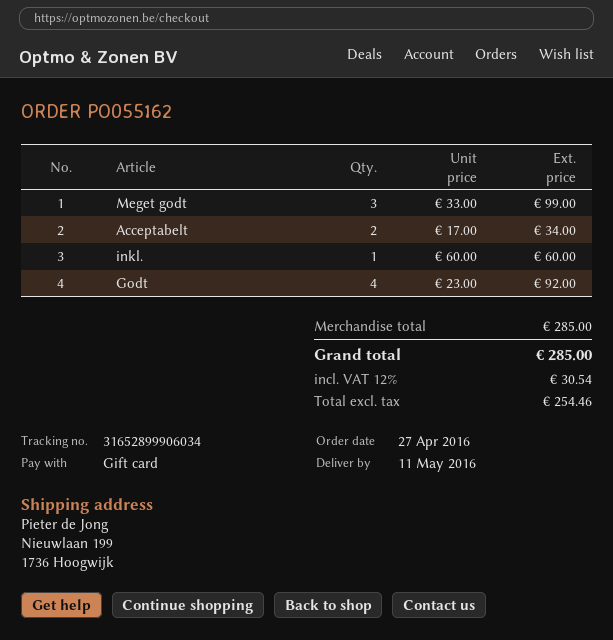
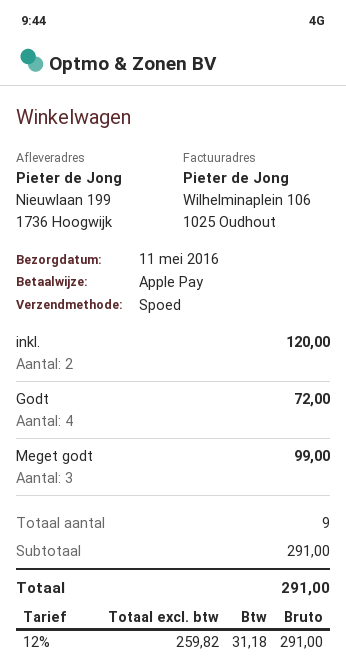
payment method: gift card -> Apple Pay
Acceptabelt: 2 for 34.00 -> none
inkl.: 1 for 60.00 -> 2 for 120.00
Godt: 4 for 92.00 -> 4 for 72.00
subtotal: 285.00 -> 291.00
net: 254.46 -> 259.82
tax: 12% = 30.54 -> 12% = 31.18
total: 285.00 -> 291.00

